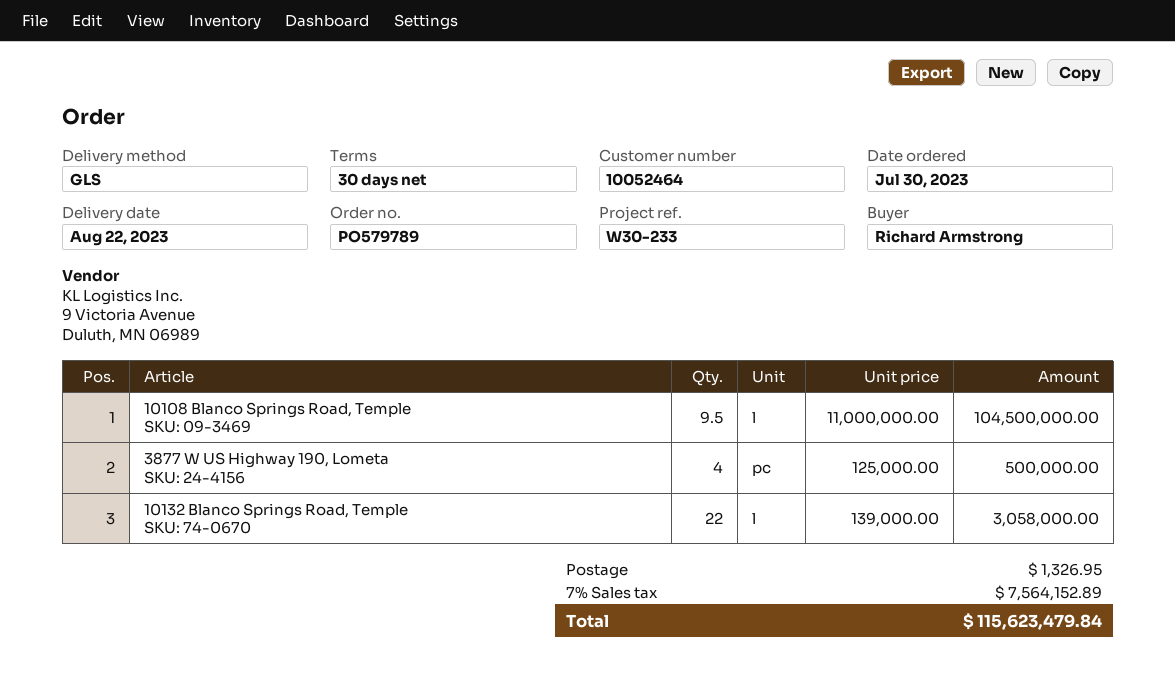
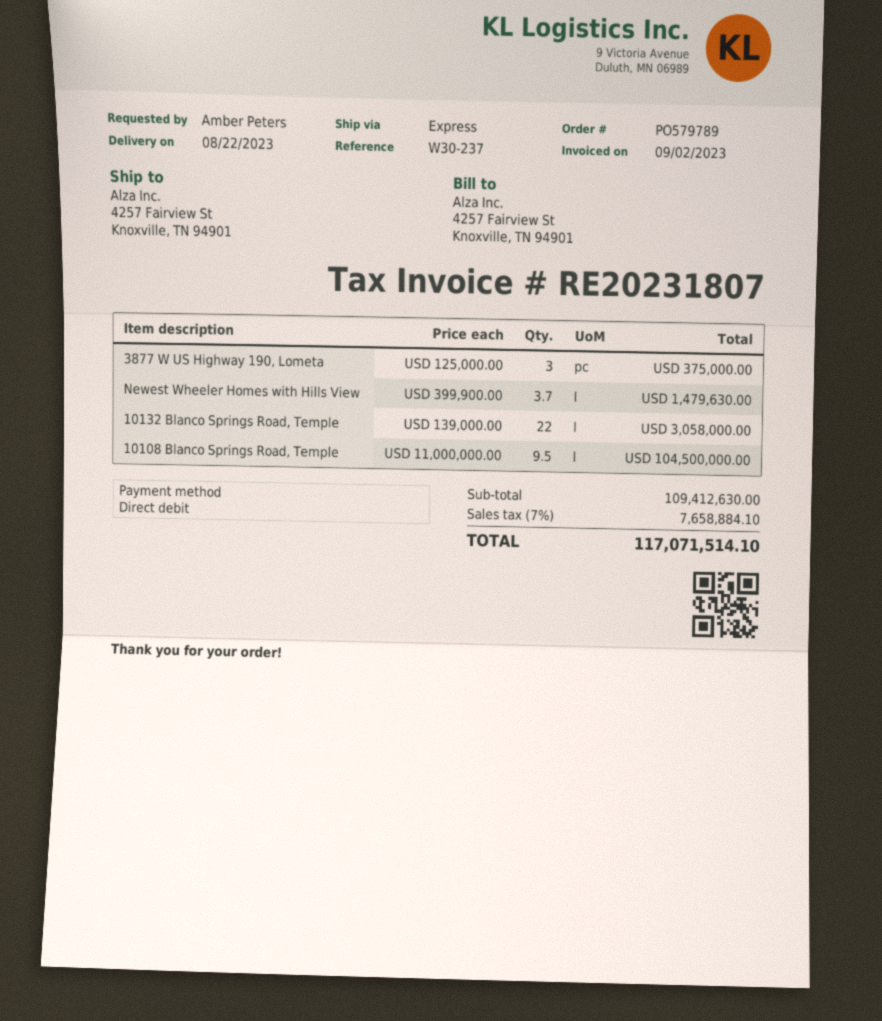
reference: W30-233 -> W30-237
ordered by: Richard Armstrong -> Amber Peters
shipping method: GLS -> express
3877 W US Highway 190, Lometa: 4 x 125000.00 = 500000.00 -> 3 x 125000.00 = 375000.00
Newest Wheeler Homes with Hills View: none -> 3.7 x 399900.00 = 1479630.00
shipping: 1326.95 -> none
tax: 7% = 7564152.89 -> 7% = 7658884.10
total: 115623479.84 -> 117071514.10

